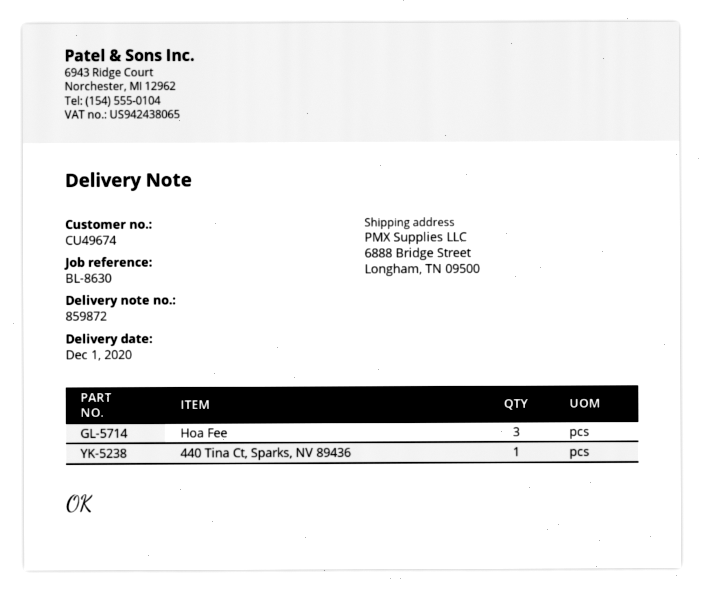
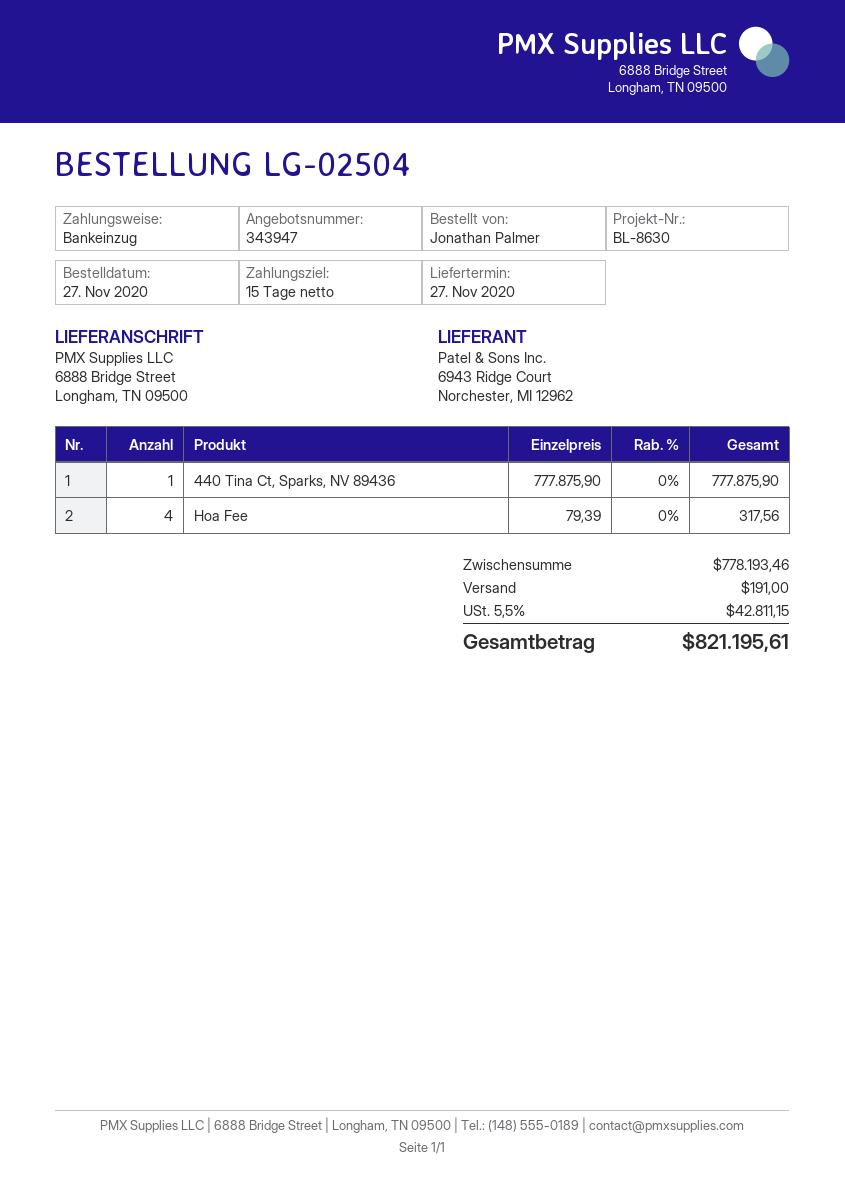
delivery date: 2020-12-01 -> 2020-11-27
Hoa Fee: 3 -> 4

